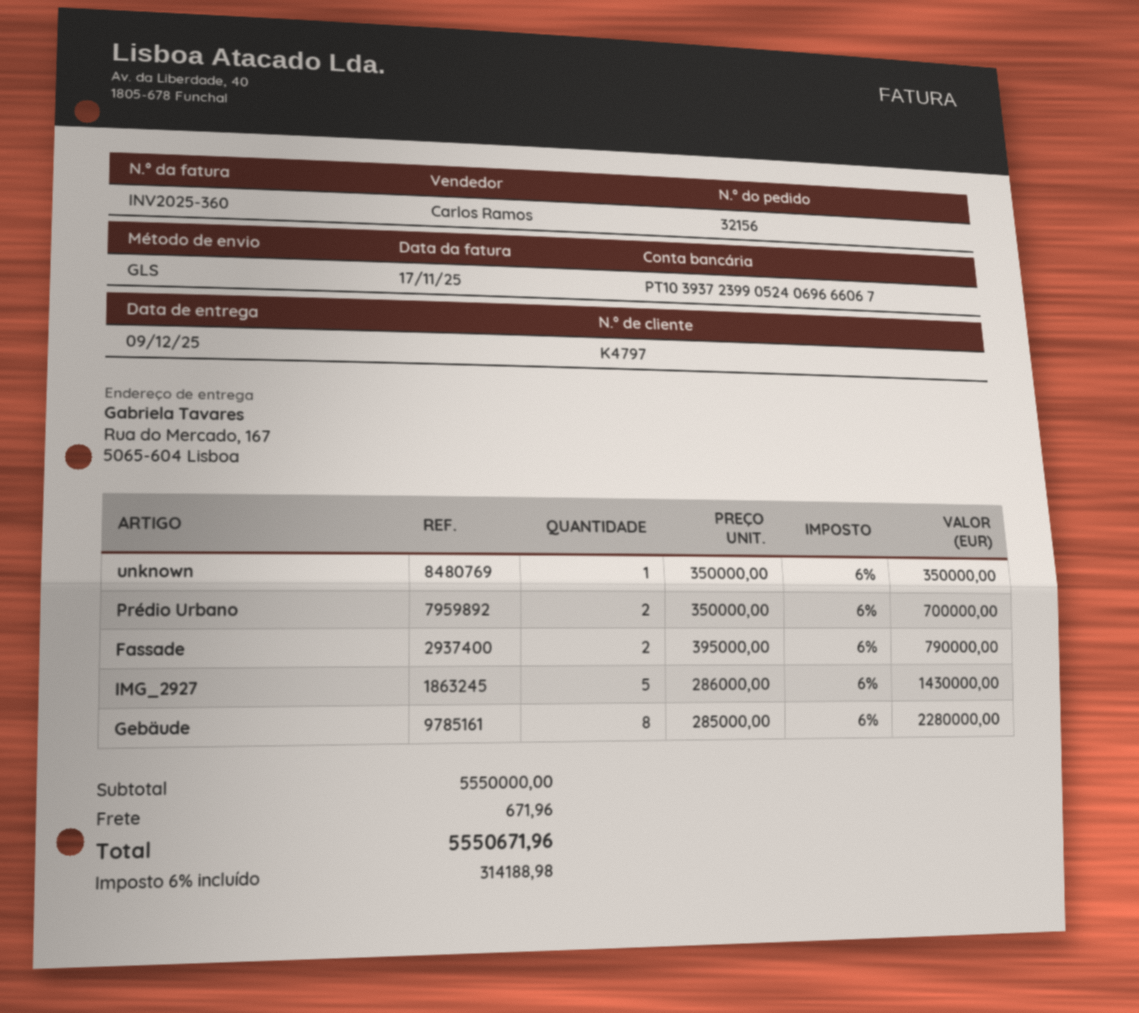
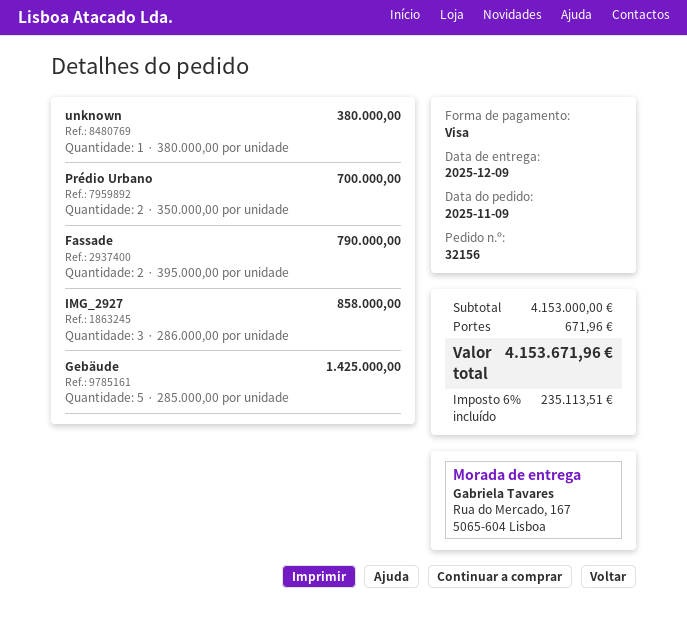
unknown: 1 x 350000.00 = 350000.00 -> 1 x 380000.00 = 380000.00
IMG_2927: 5 x 286000.00 = 1430000.00 -> 3 x 286000.00 = 858000.00
Gebäude: 8 x 285000.00 = 2280000.00 -> 5 x 285000.00 = 1425000.00
subtotal: 5550000.00 -> 4153000.00
tax: 6% = 314188.98 -> 6% = 235113.51
total: 5550671.96 -> 4153671.96

